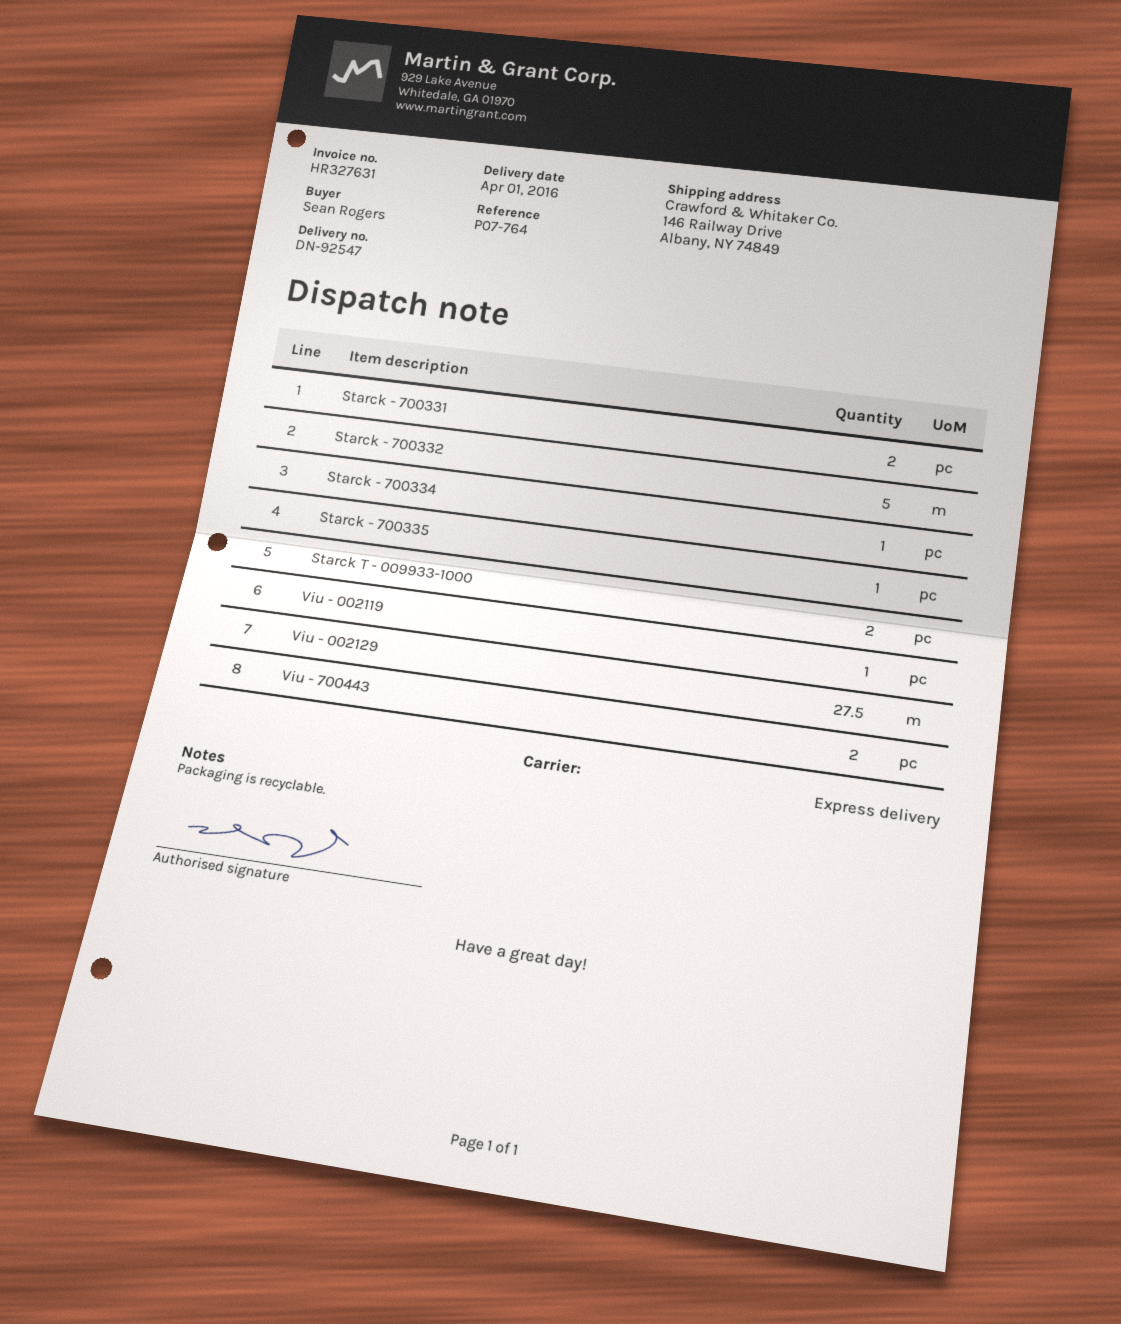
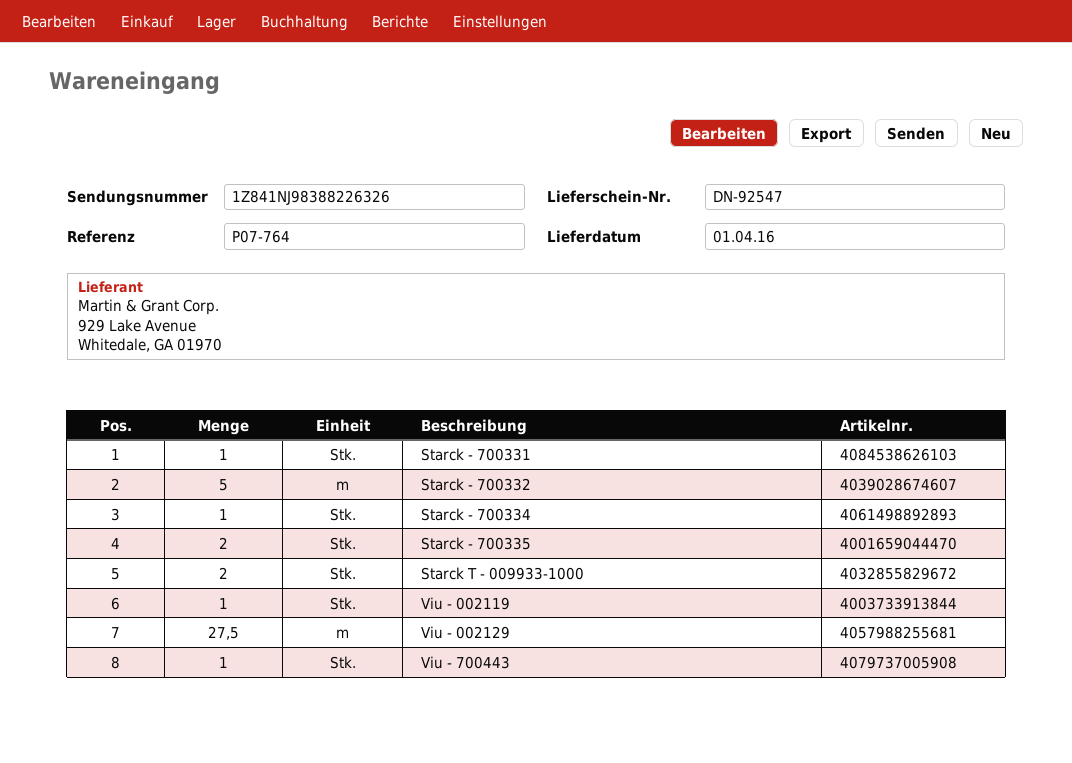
Starck - 700331: 2 -> 1
Starck - 700335: 1 -> 2
Viu - 700443: 2 -> 1

